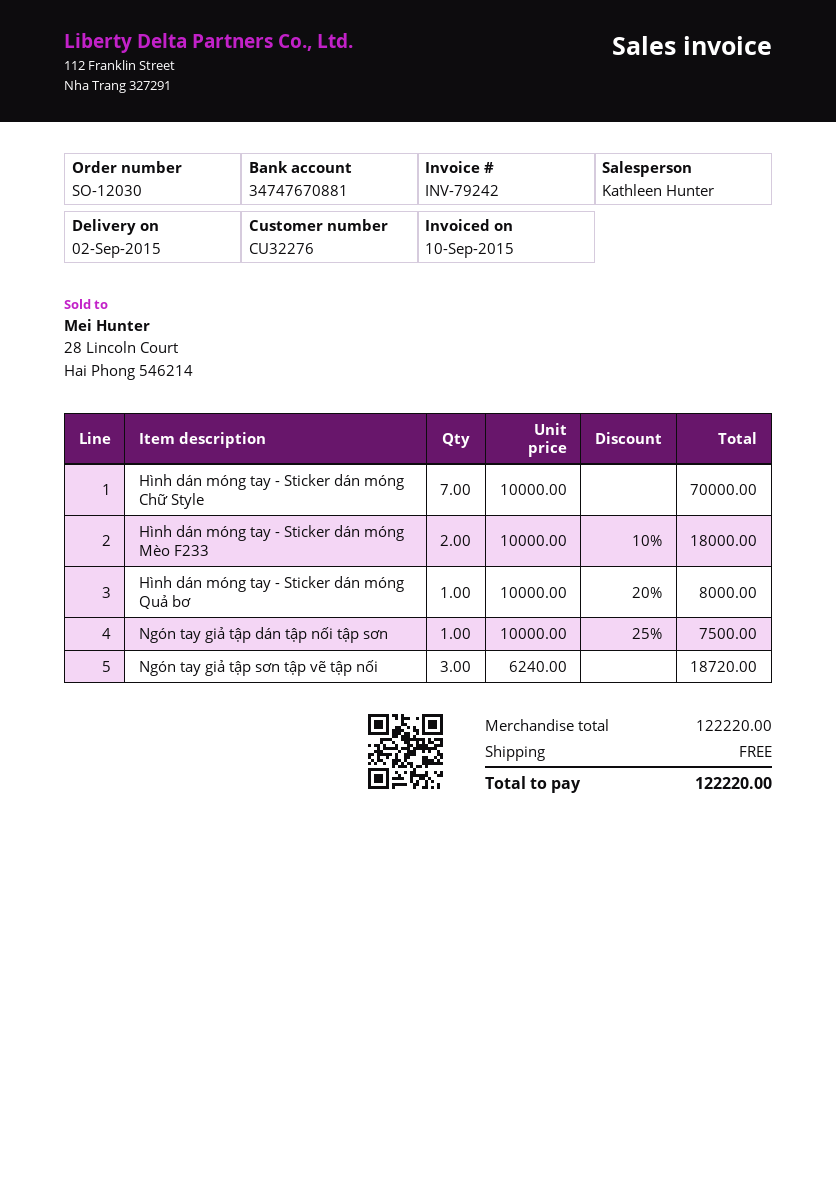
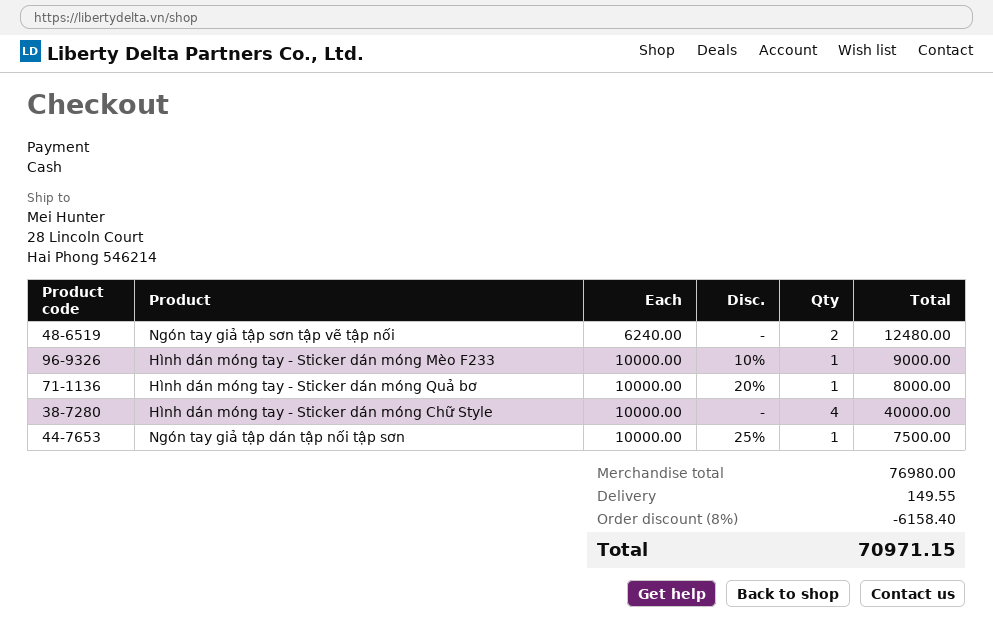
Hình dán móng tay - Sticker dán móng Chữ Style: 7 x 10000.00 = 70000.00 -> 4 x 10000.00 = 40000.00
Hình dán móng tay - Sticker dán móng Mèo F233: 2 x 10000.00 - 10% = 18000.00 -> 1 x 10000.00 - 10% = 9000.00
Ngón tay giả tập sơn tập vẽ tập nối: 3 x 6240.00 = 18720.00 -> 2 x 6240.00 = 12480.00
subtotal: 122220.00 -> 76980.00
discount: none -> 8% = 6158.40
shipping: 0.00 -> 149.55
total: 122220.00 -> 70971.15

